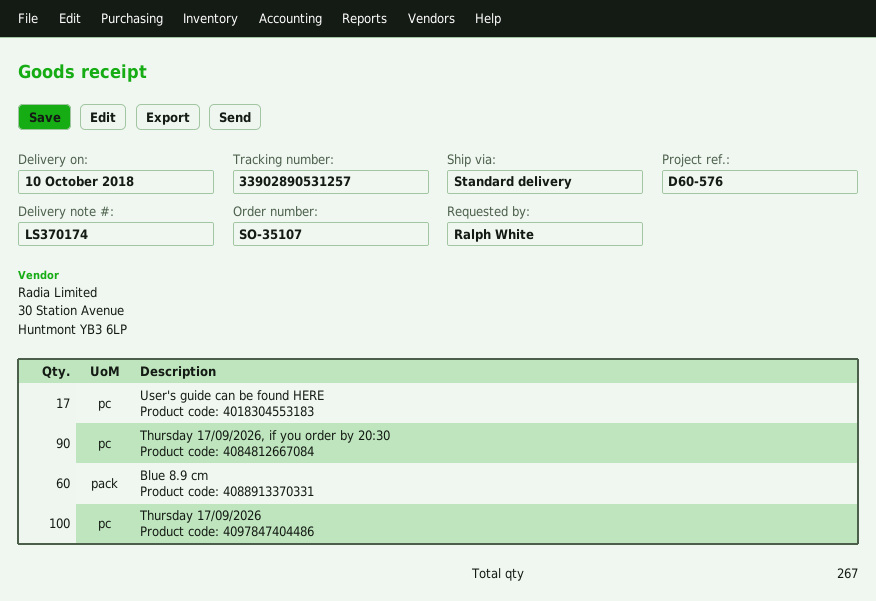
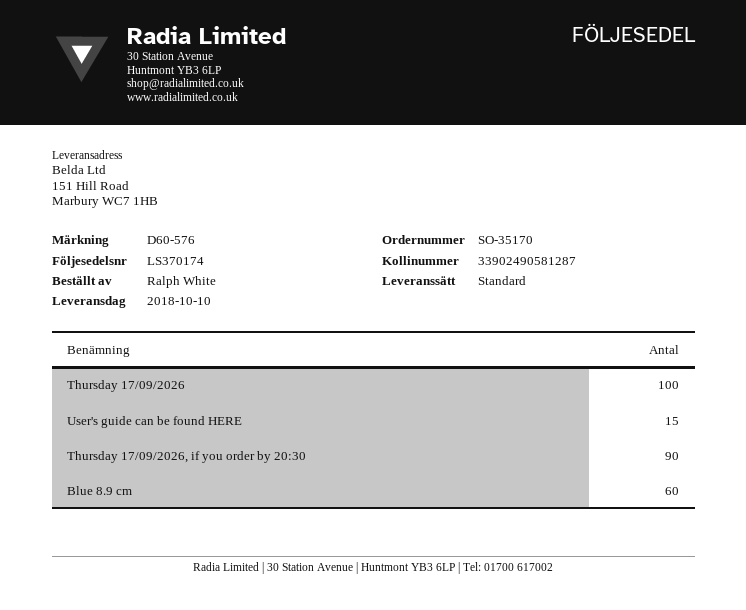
order number: SO-35107 -> SO-35170
tracking number: 33902890531257 -> 33902490581287
User's guide can be found HERE: 17 -> 15

